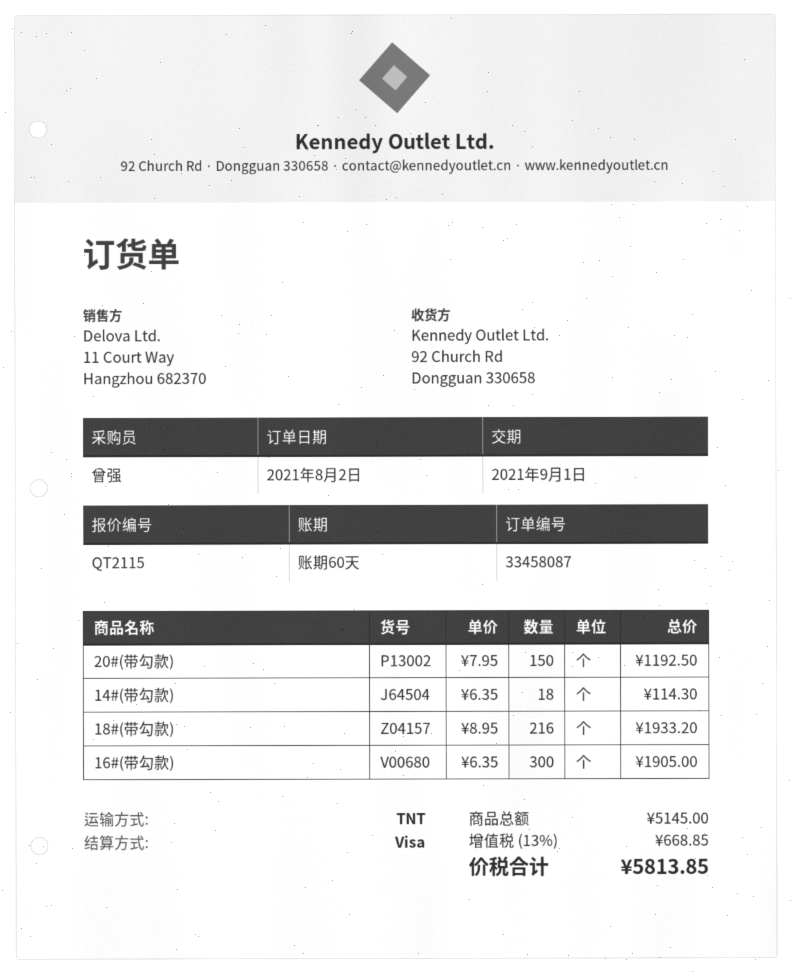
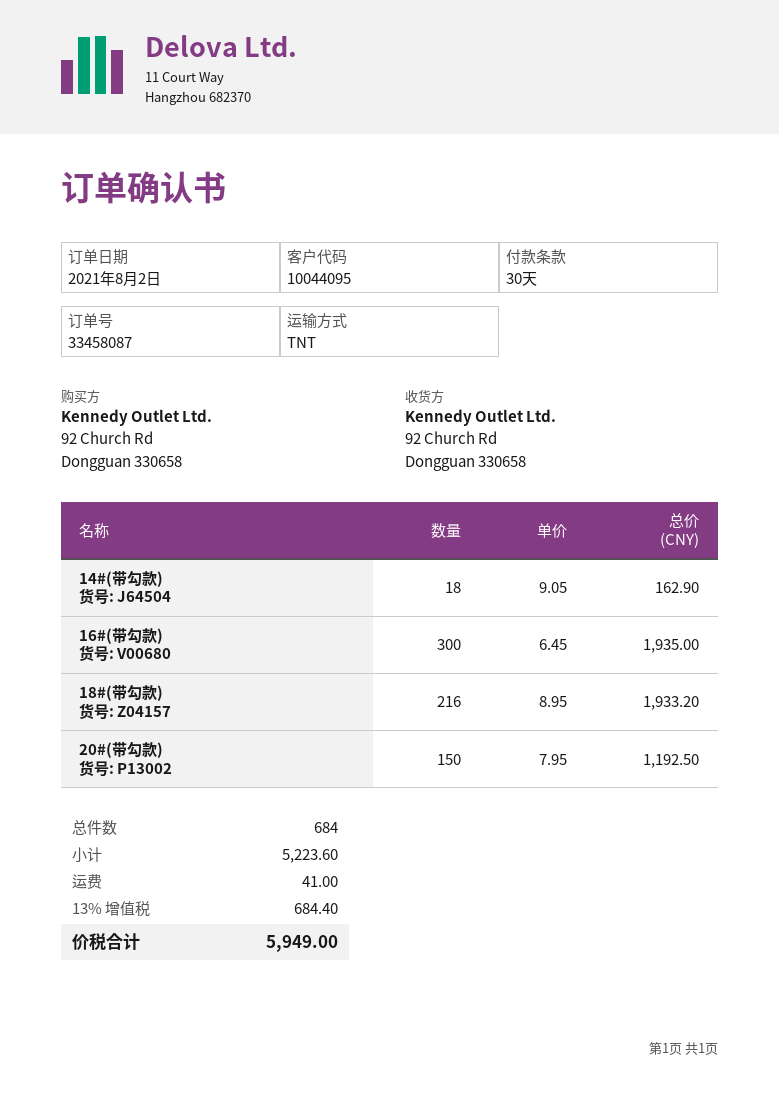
payment terms: 60 days -> 30 days
14#(带勾款): 18 x 6.35 = 114.30 -> 18 x 9.05 = 162.90
16#(带勾款): 300 x 6.35 = 1905.00 -> 300 x 6.45 = 1935.00
subtotal: 5145.00 -> 5223.60
shipping: none -> 41.00
tax: 13% = 668.85 -> 13% = 684.40
total: 5813.85 -> 5949.00

